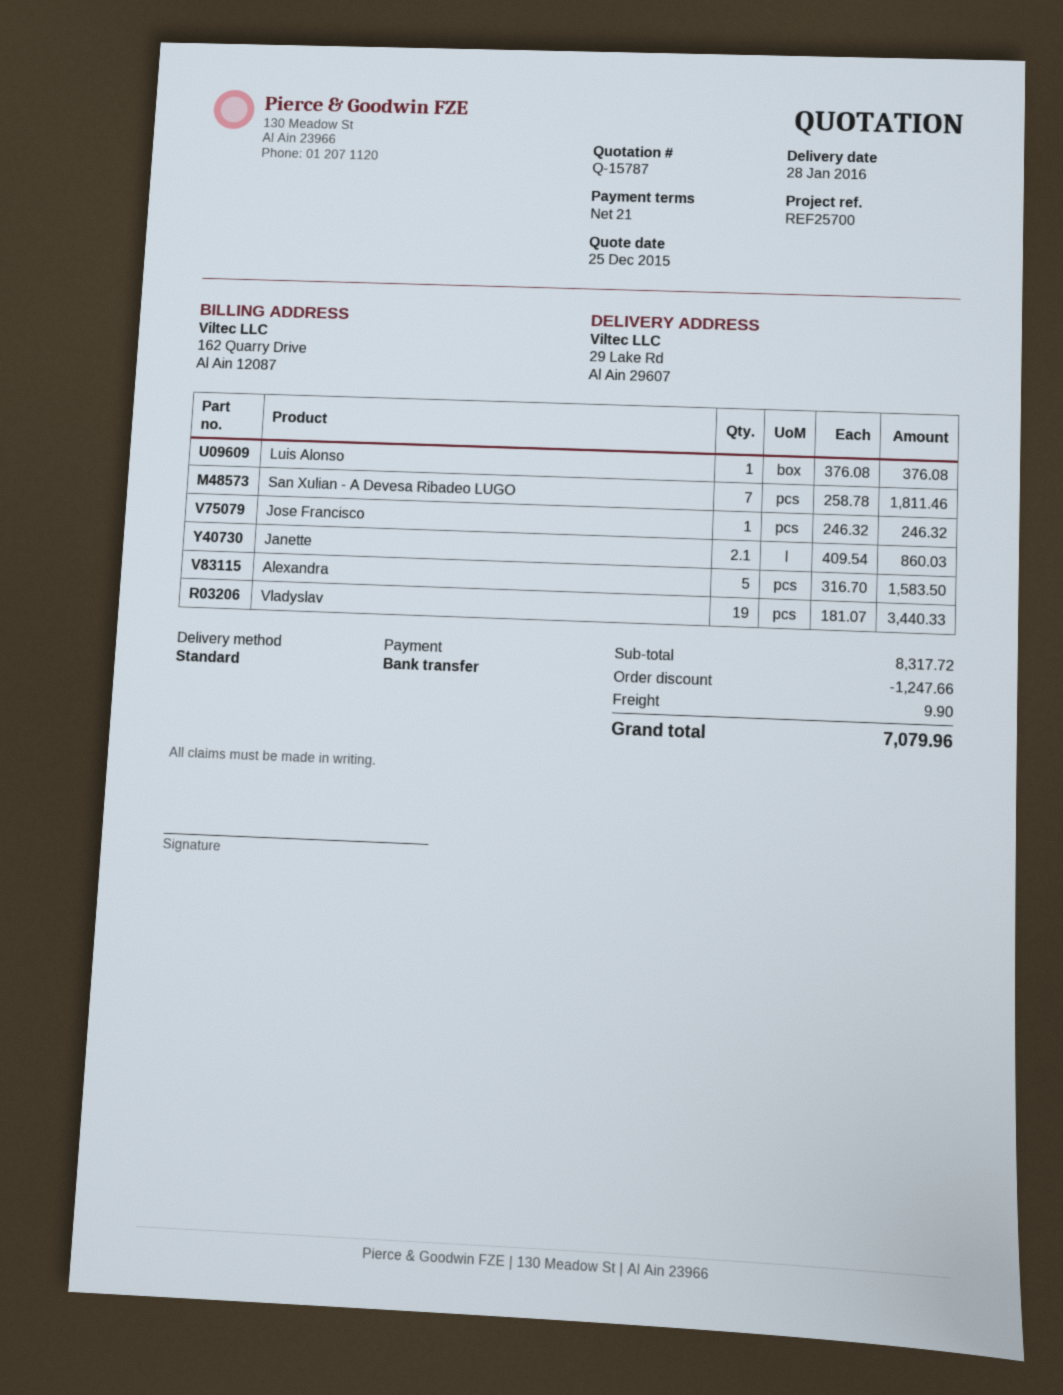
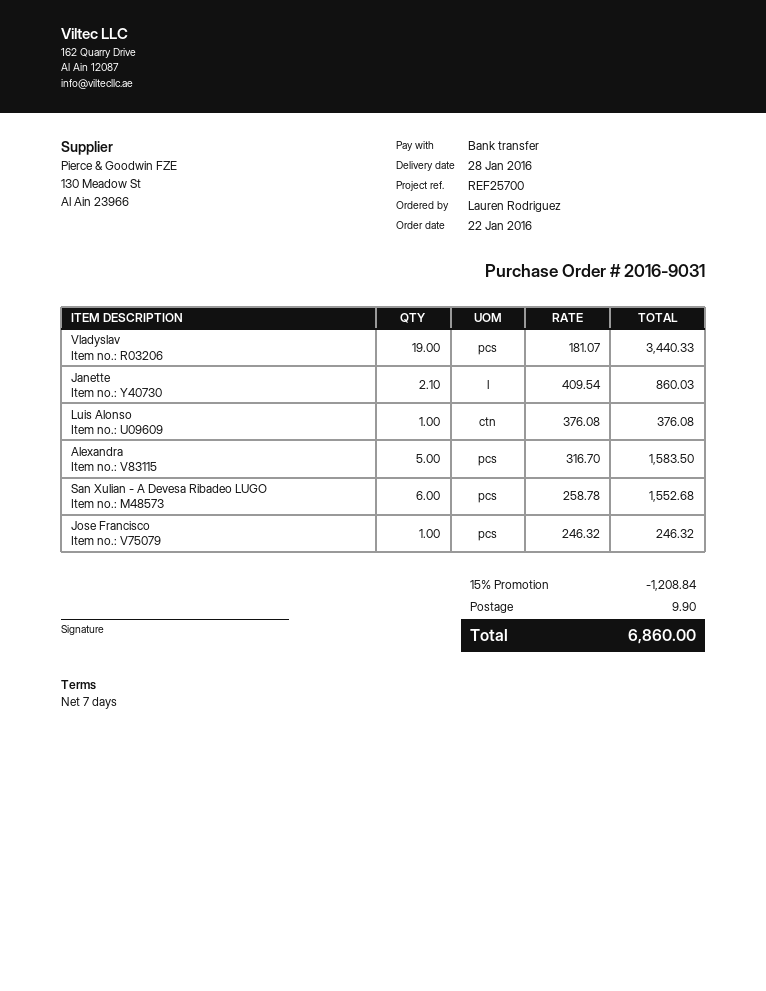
payment terms: 21 days -> 7 days
San Xulian - A Devesa Ribadeo LUGO: 7 x 258.78 = 1811.46 -> 6 x 258.78 = 1552.68
discount: 1247.66 -> 1208.84
total: 7079.96 -> 6860.00

